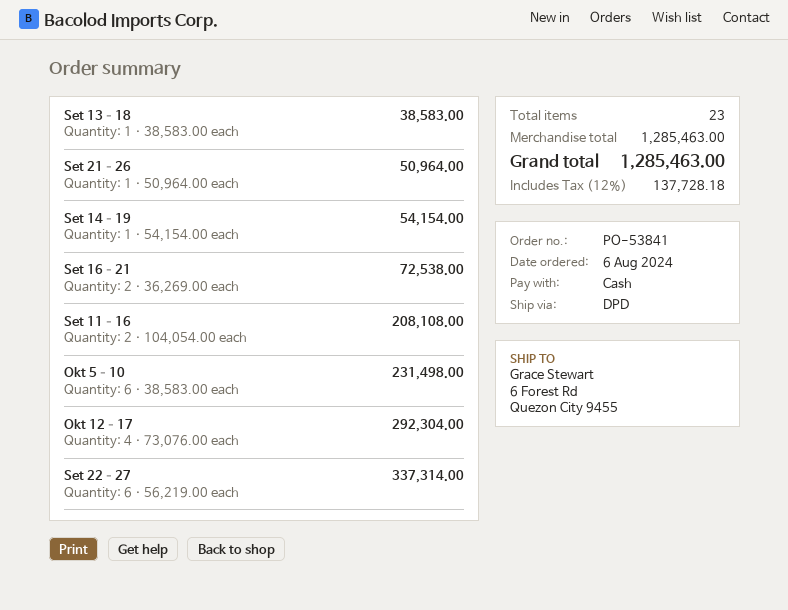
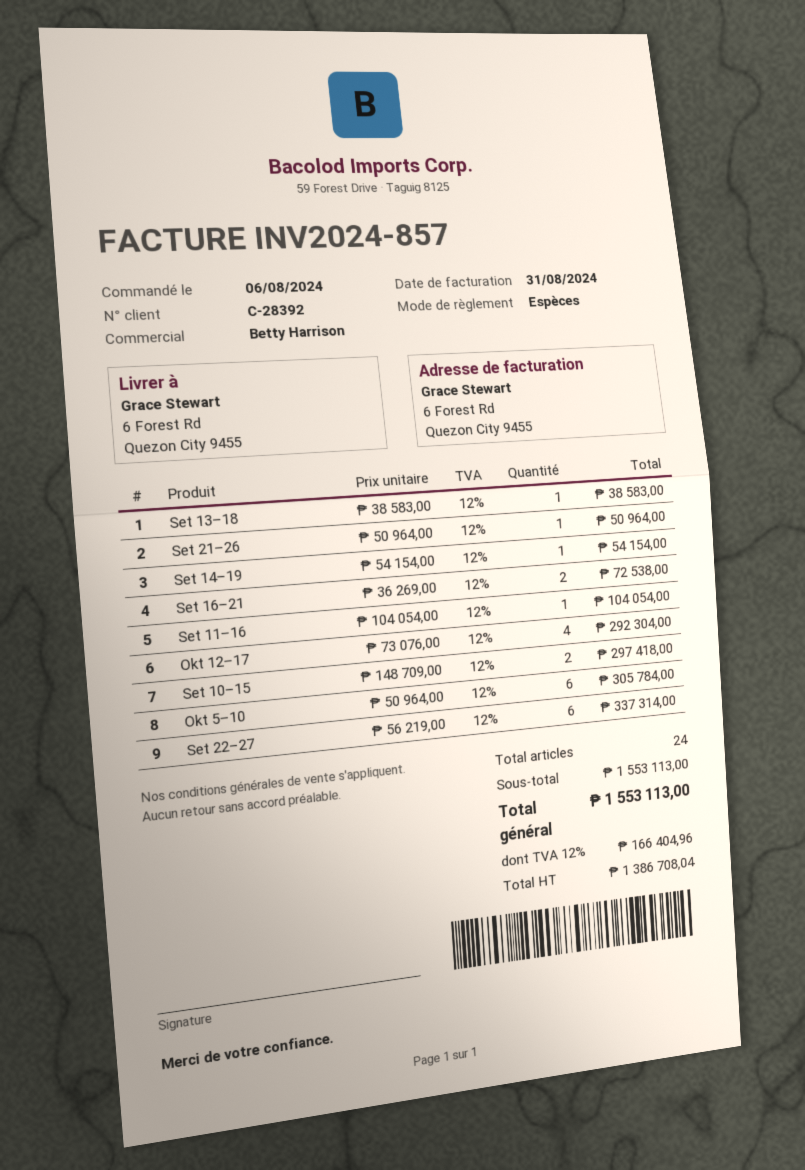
Set 11–16: 2 x 104054.00 = 208108.00 -> 1 x 104054.00 = 104054.00
Okt 5–10: 6 x 38583.00 = 231498.00 -> 6 x 50964.00 = 305784.00
Set 10–15: none -> 2 x 148709.00 = 297418.00
total quantity: 23 -> 24
subtotal: 1285463.00 -> 1553113.00
tax: 12% = 137728.18 -> 12% = 166404.96
total: 1285463.00 -> 1553113.00

